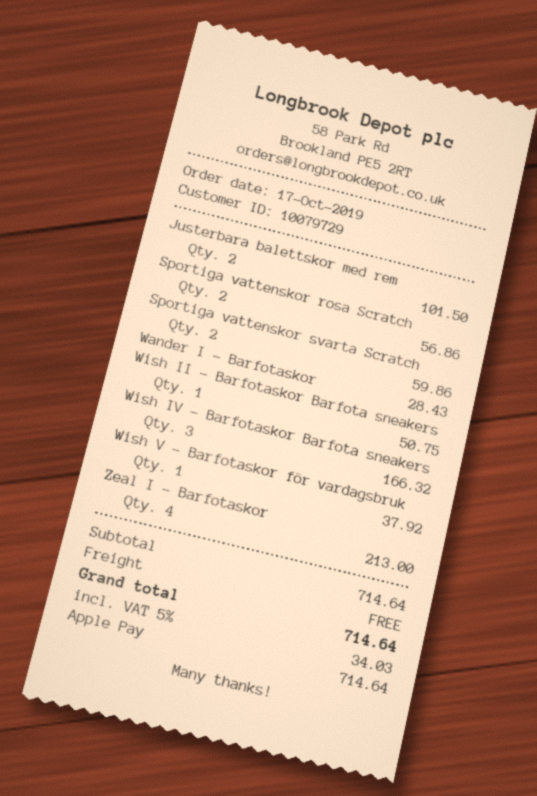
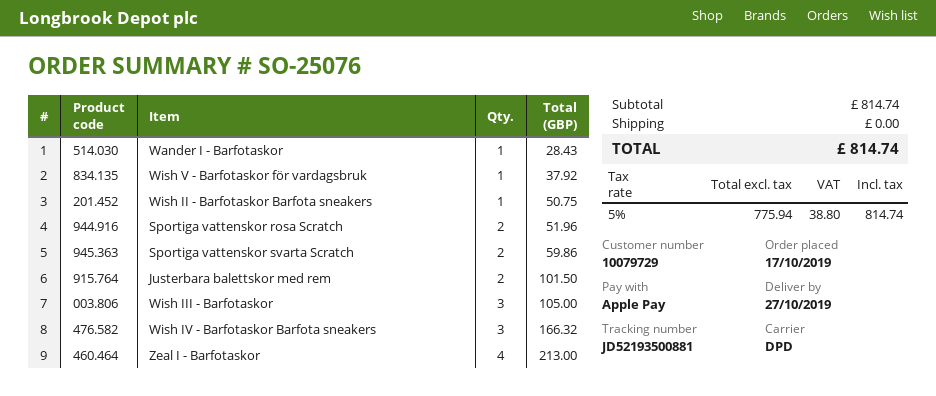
Sportiga vattenskor rosa Scratch: 2 for 56.86 -> 2 for 51.96
Wish III - Barfotaskor: none -> 3 for 105.00
subtotal: 714.64 -> 814.74
tax: 5% = 34.03 -> 5% = 38.80
total: 714.64 -> 814.74

